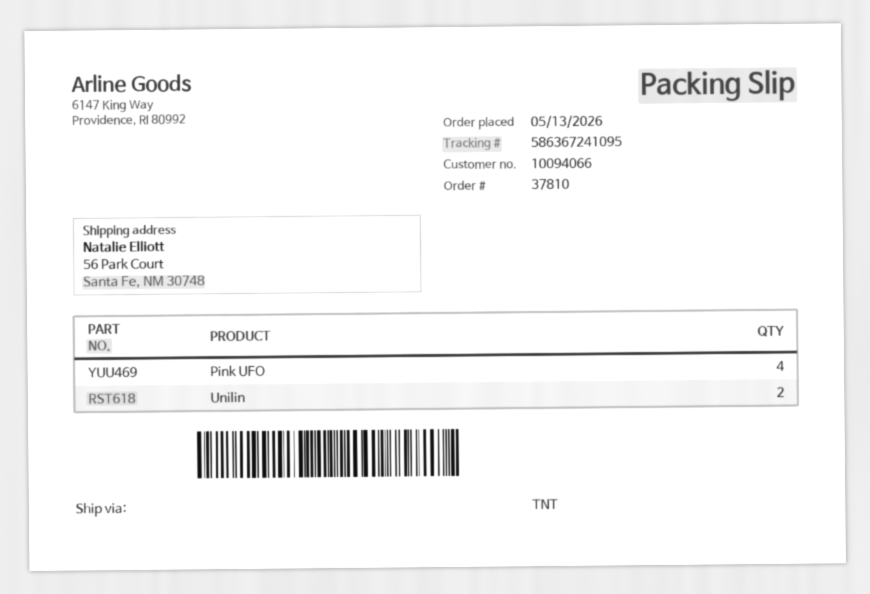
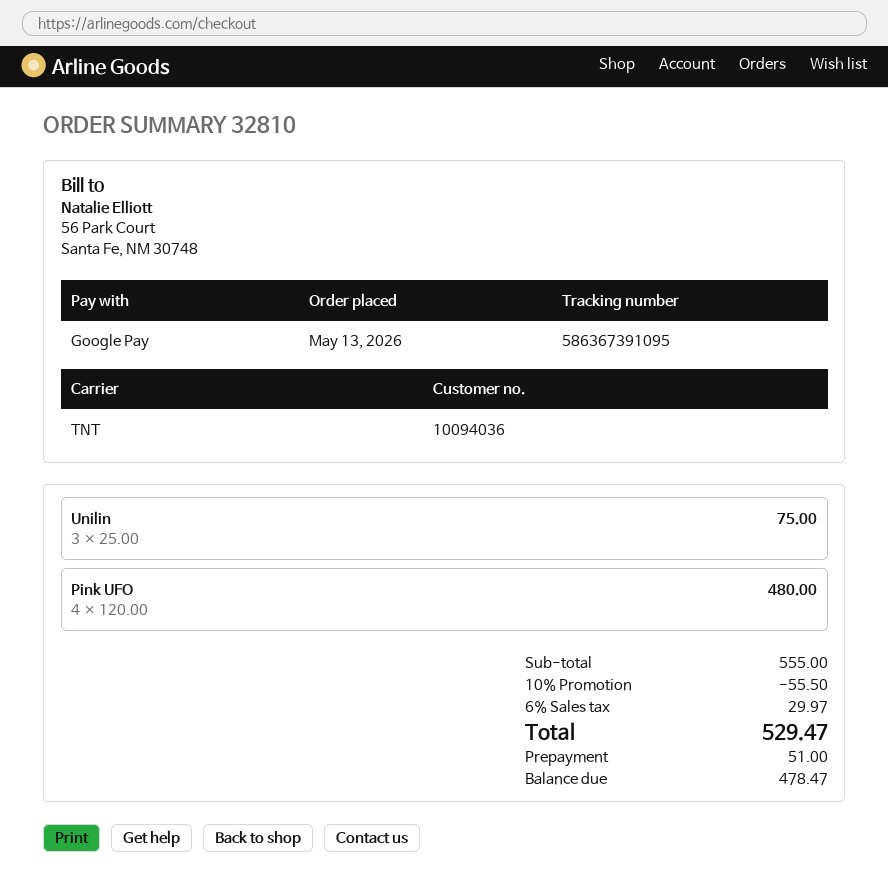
order number: 37810 -> 32810
customer number: 10094066 -> 10094036
tracking number: 586367241095 -> 586367391095
Unilin: 2 -> 3

